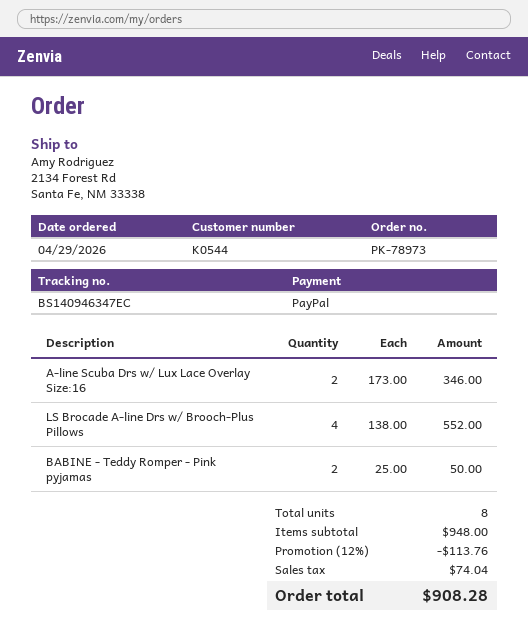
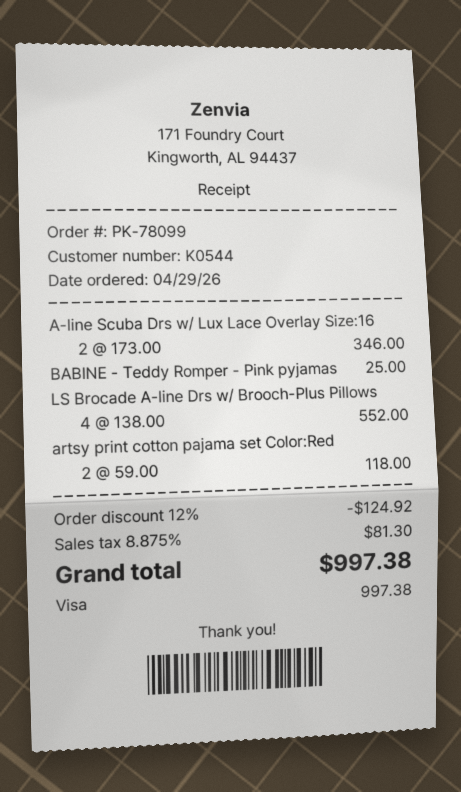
order number: PK-78973 -> PK-78099
payment method: PayPal -> Visa
BABINE - Teddy Romper - Pink pyjamas: 2 x 25.00 = 50.00 -> 1 x 25.00 = 25.00
artsy print cotton pajama set Color:Red: none -> 2 x 59.00 = 118.00
discount: 12% = 113.76 -> 12% = 124.92
tax: 74.04 -> 81.30
total: 908.28 -> 997.38

